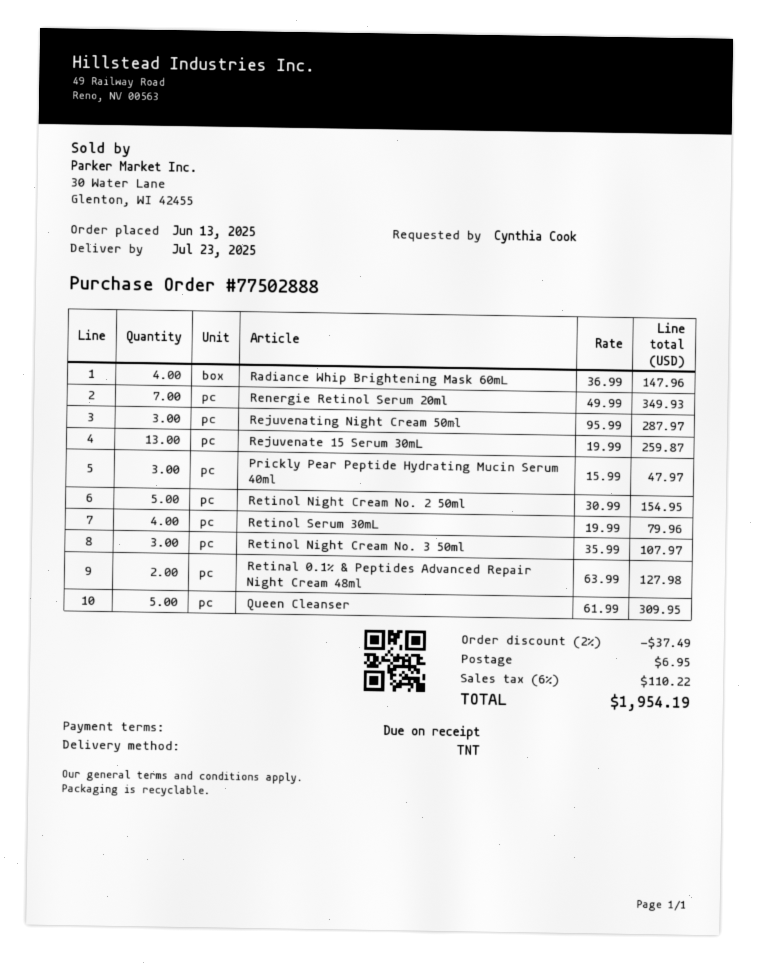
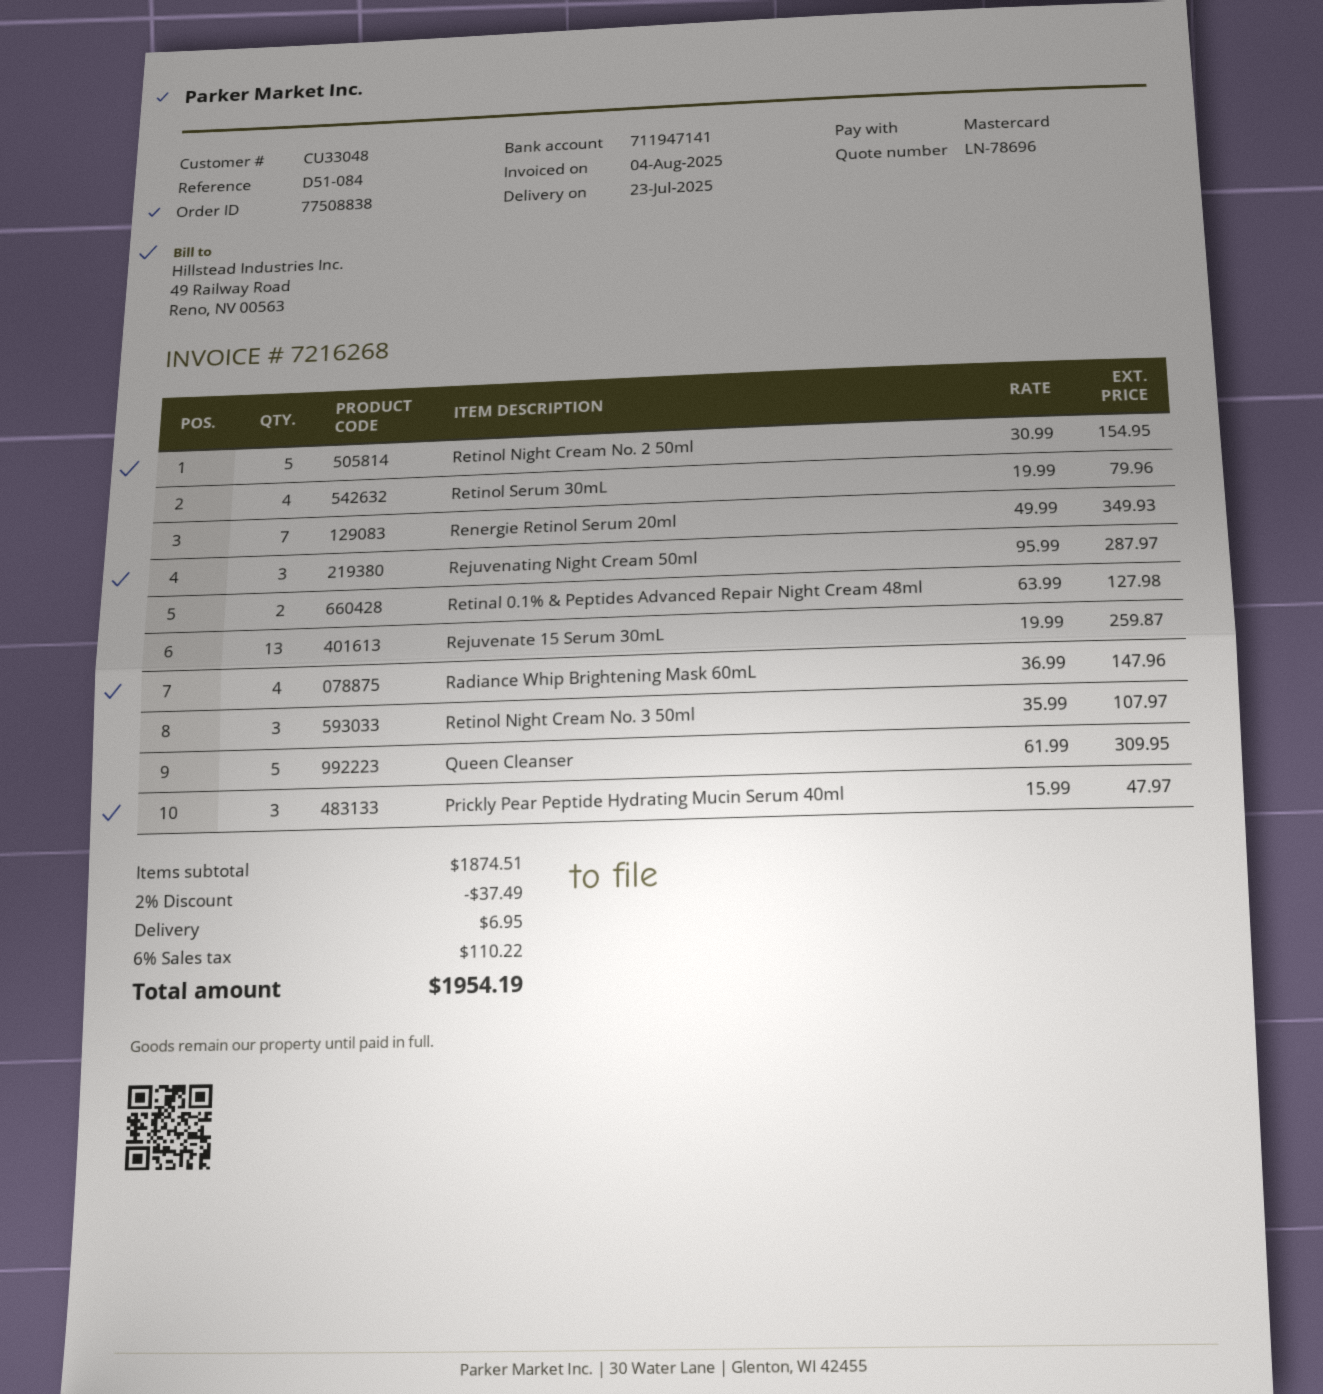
order number: 77502888 -> 77508838

